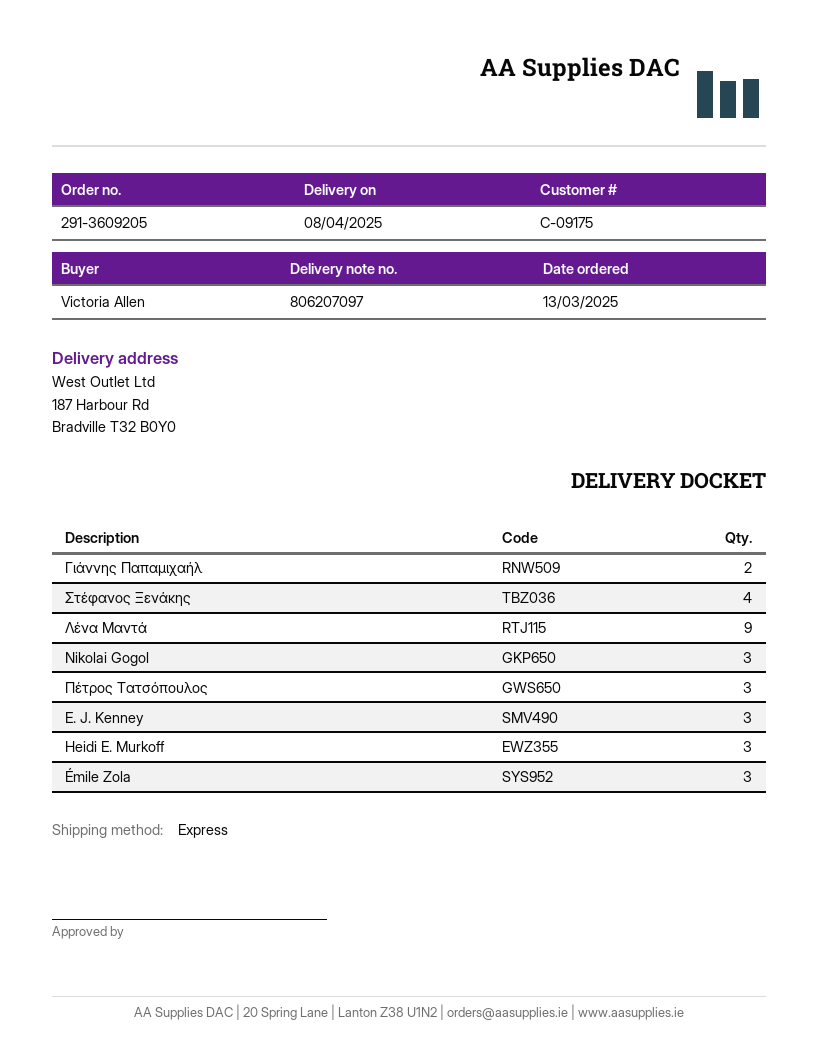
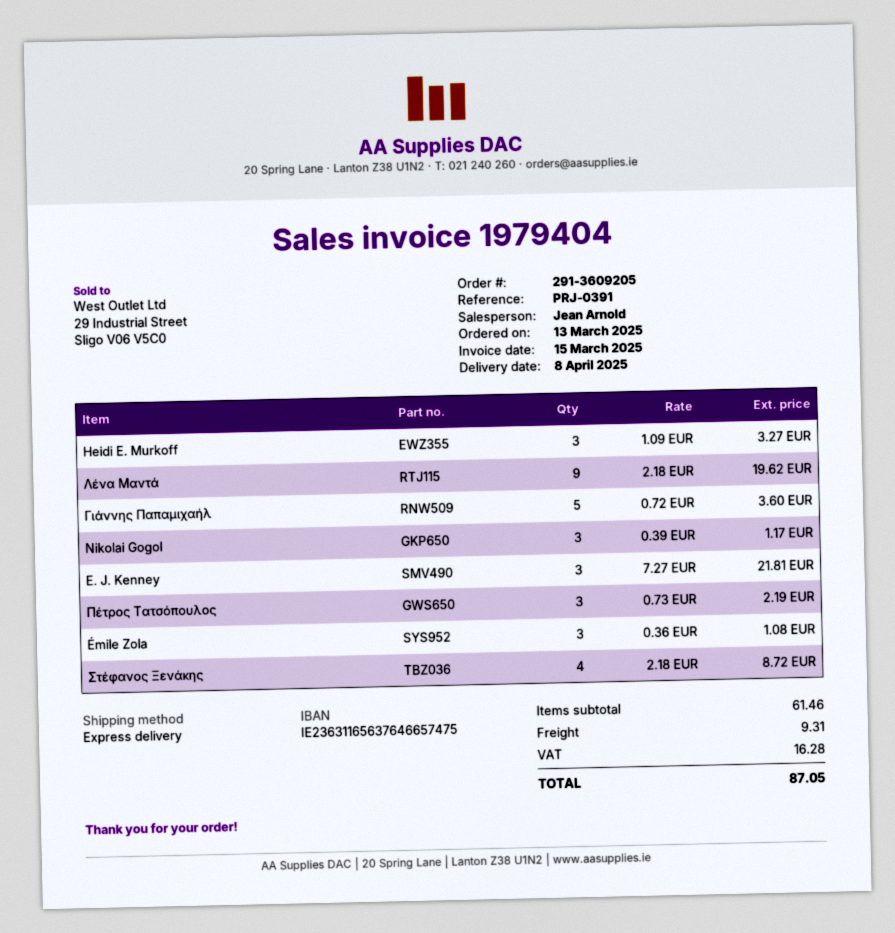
Γιάννης Παπαμιχαήλ: 2 -> 5

